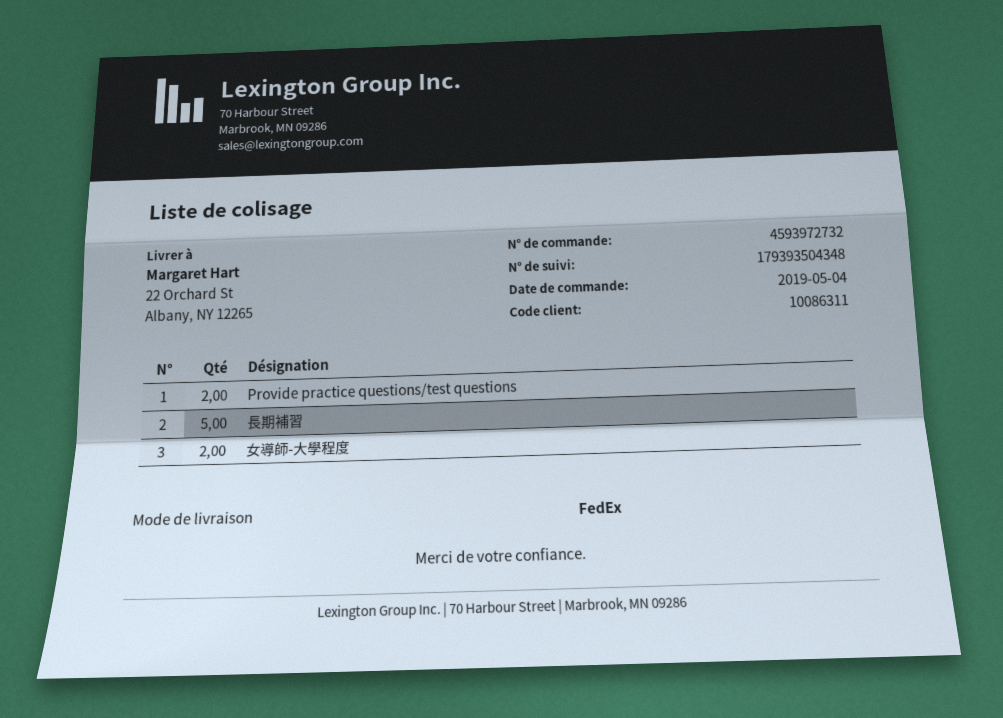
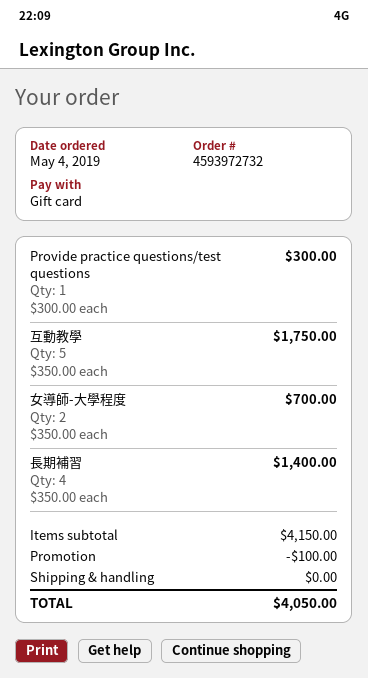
Provide practice questions/test questions: 2 -> 1
長期補習: 5 -> 4
互動教學: none -> 5

